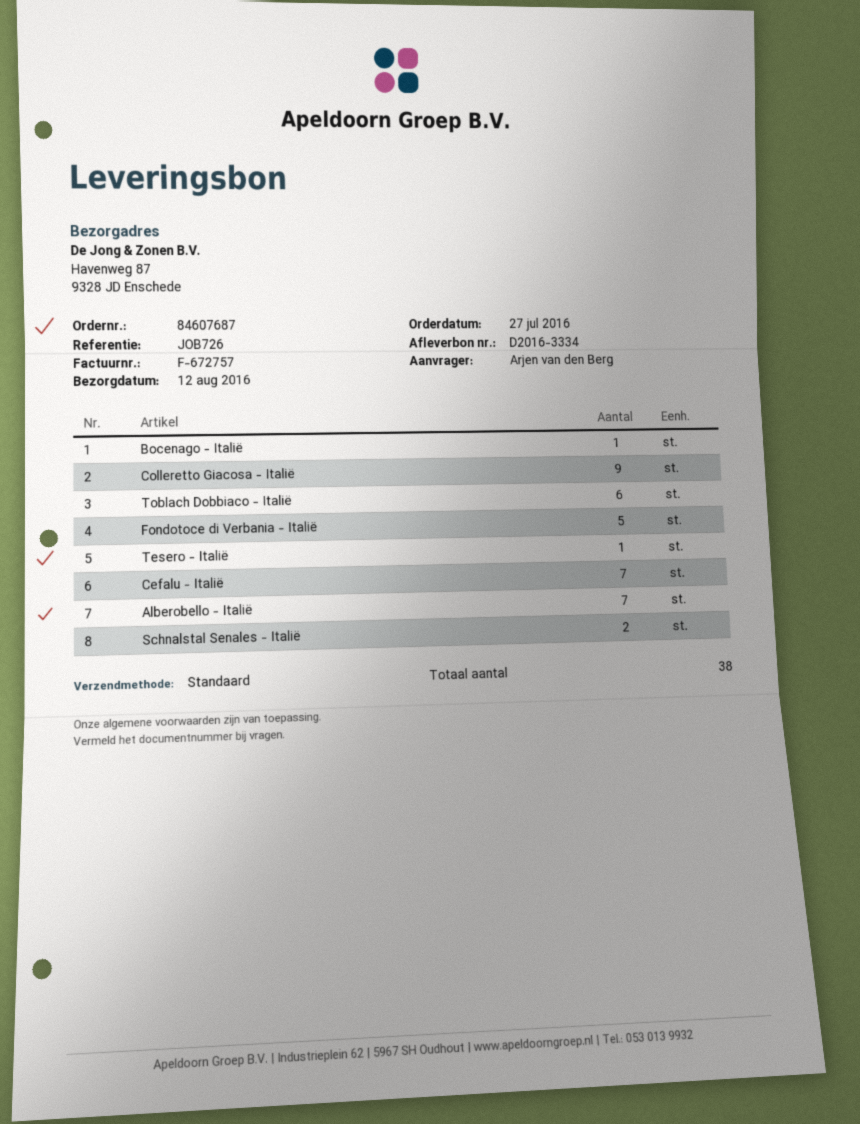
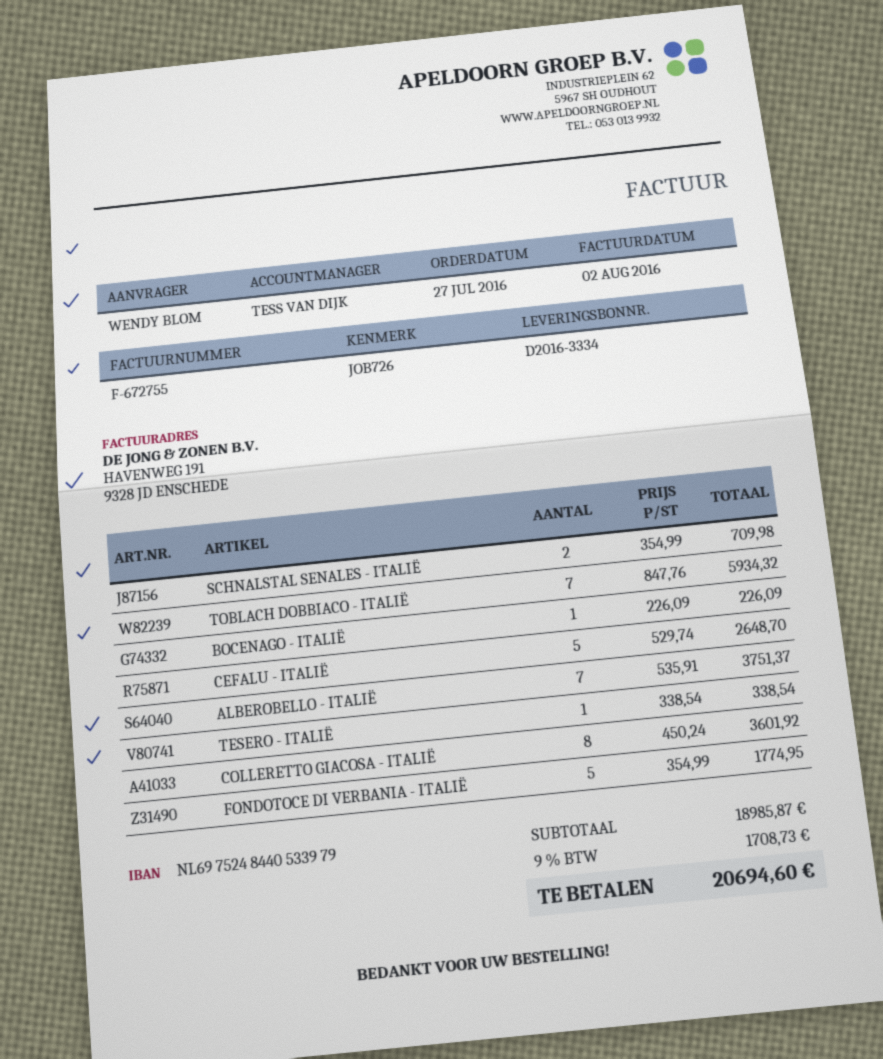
invoice number: F-672757 -> F-672755
ordered by: Arjen van den Berg -> WENDY BLOM
Colleretto Giacosa - Italië: 9 -> 8
Toblach Dobbiaco - Italië: 6 -> 7
Cefalu - Italië: 7 -> 5

